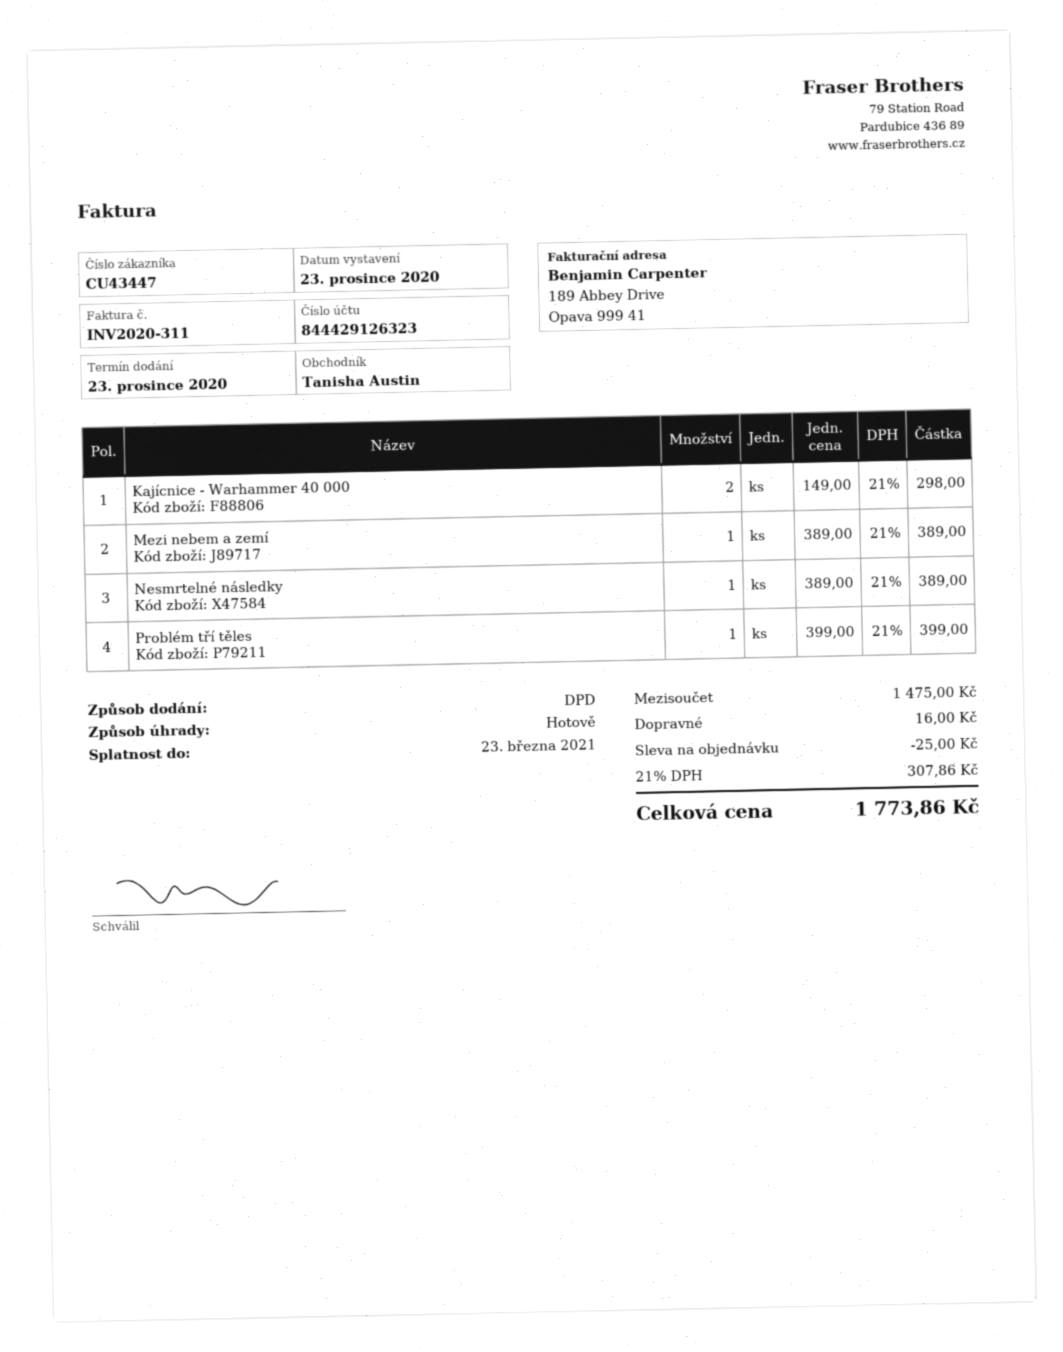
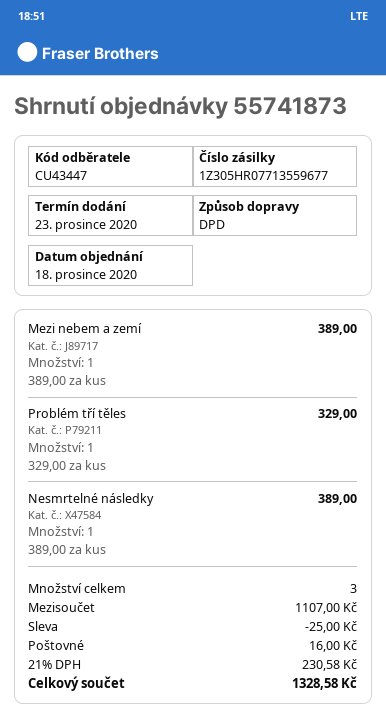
Kajícnice - Warhammer 40 000: 2 x 149.00 = 298.00 -> none
Problém tří těles: 1 x 399.00 = 399.00 -> 1 x 329.00 = 329.00
subtotal: 1475.00 -> 1107.00
tax: 21% = 307.86 -> 21% = 230.58
total: 1773.86 -> 1328.58

